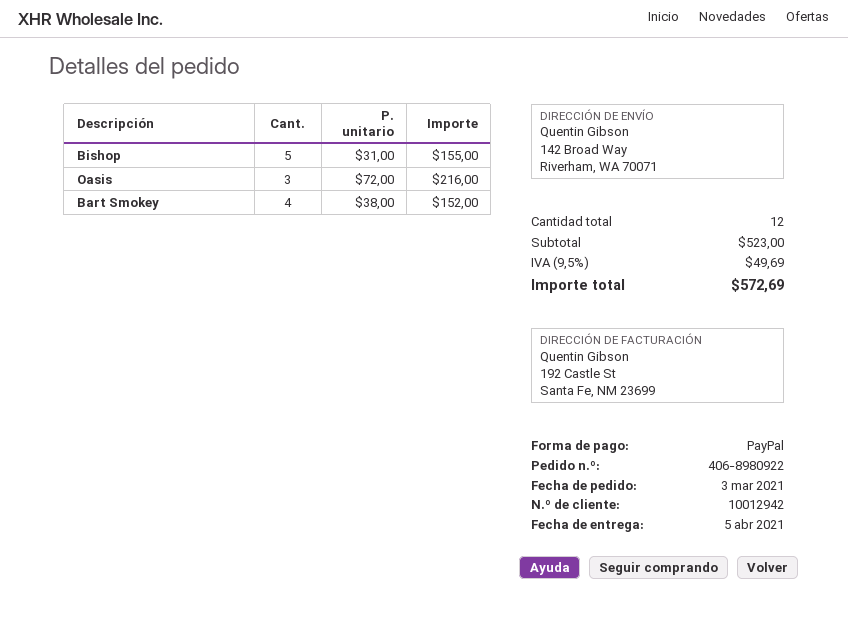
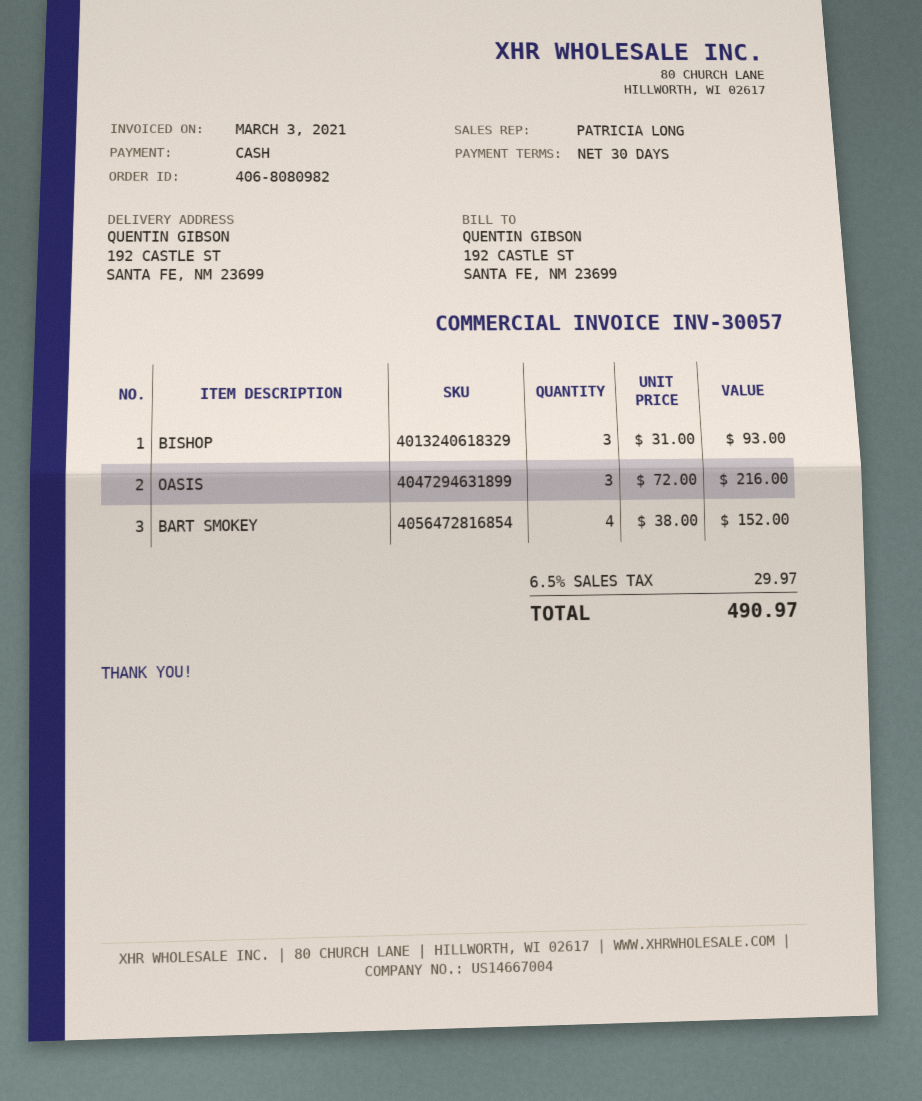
order number: 406-8980922 -> 406-8080982
payment method: PayPal -> cash
ship to: 142 Broad Way, Riverham, WA 70071 -> 192 CASTLE ST, SANTA FE, NM 23699
Bishop: 5 x 31.00 = 155.00 -> 3 x 31.00 = 93.00
tax: 9.5% = 49.69 -> 6.5% = 29.97
total: 572.69 -> 490.97

